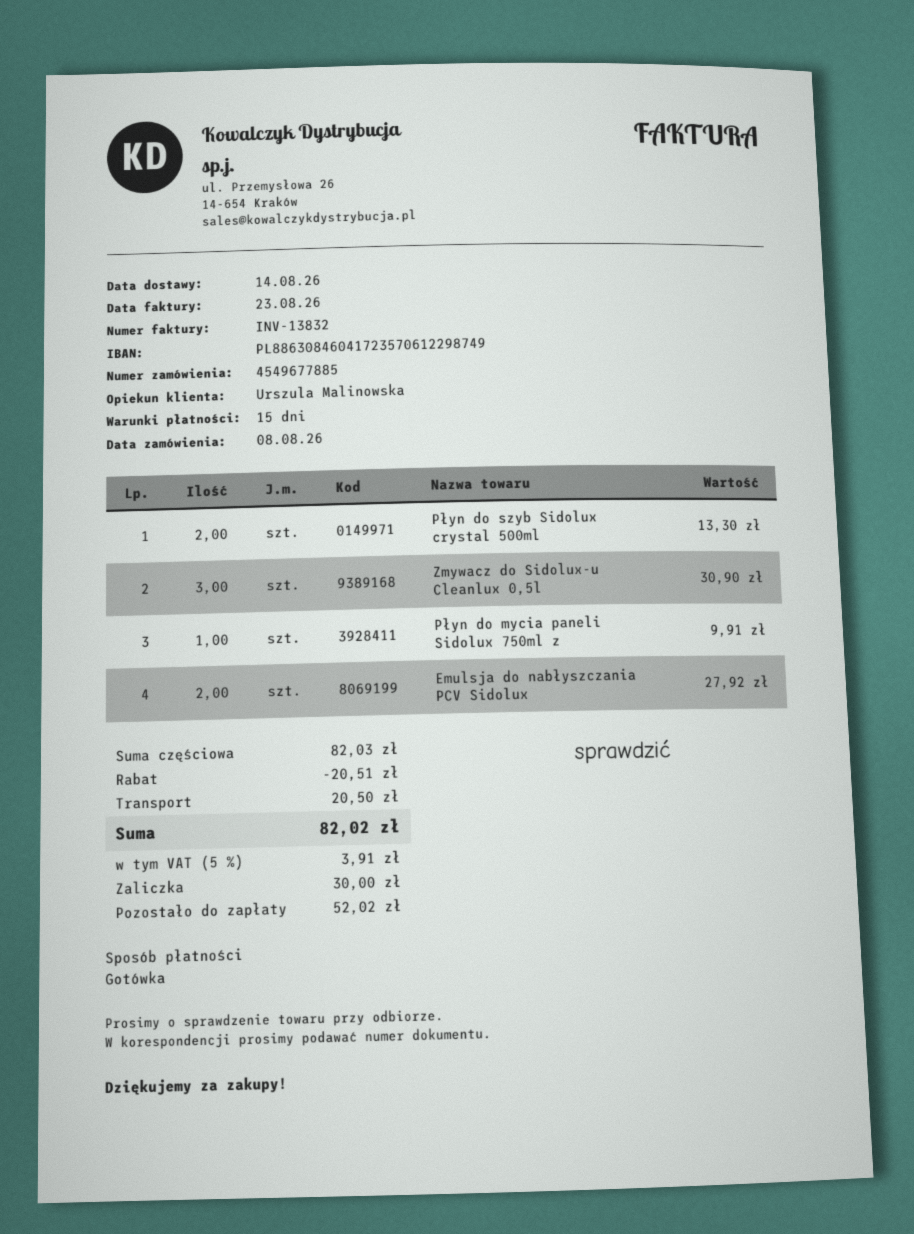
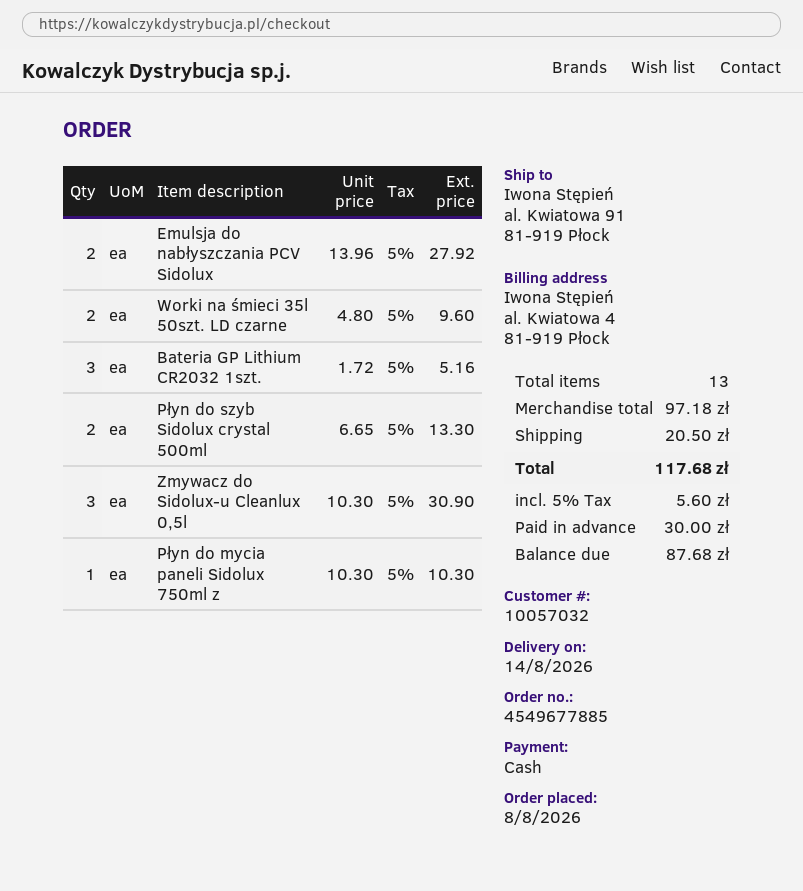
Płyn do mycia paneli Sidolux 750ml z: 1 for 9.91 -> 1 for 10.30
Worki na śmieci 35l 50szt. LD czarne: none -> 2 for 9.60
Bateria GP Lithium CR2032 1szt.: none -> 3 for 5.16
subtotal: 82.03 -> 97.18
discount: 20.51 -> none
tax: 5% = 3.91 -> 5% = 5.60
total: 82.02 -> 117.68
balance: 52.02 -> 87.68

